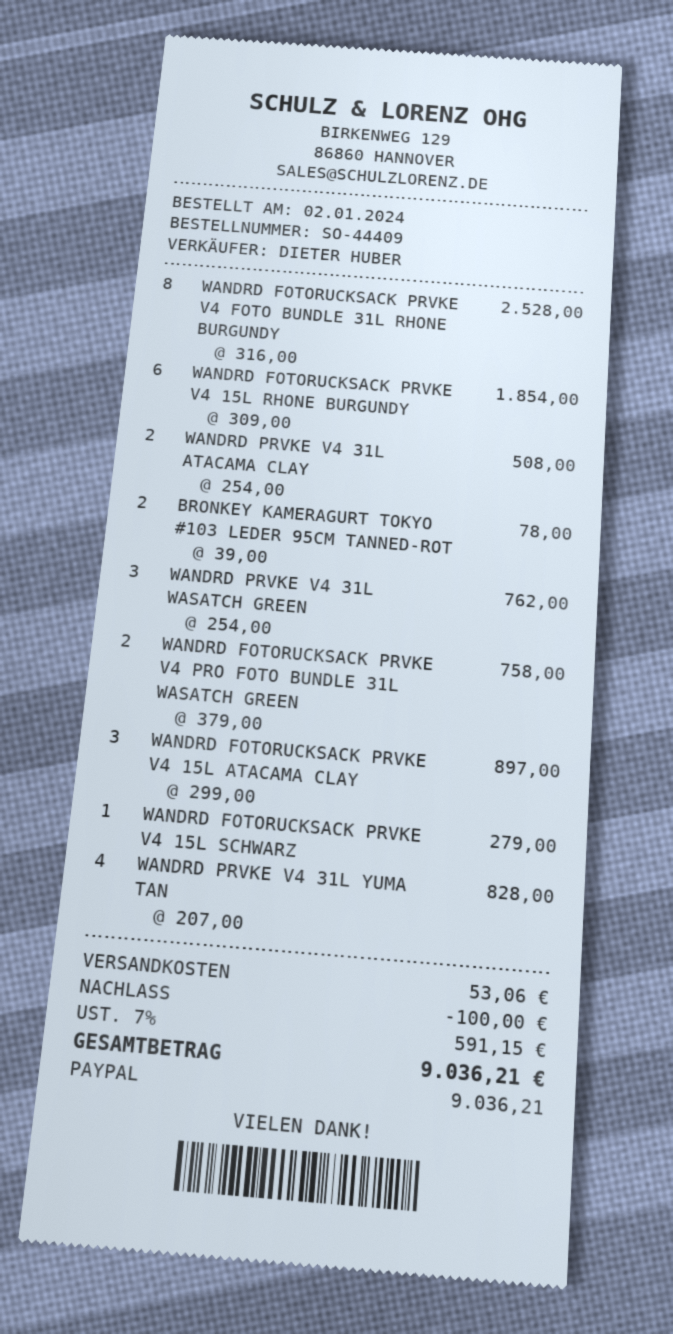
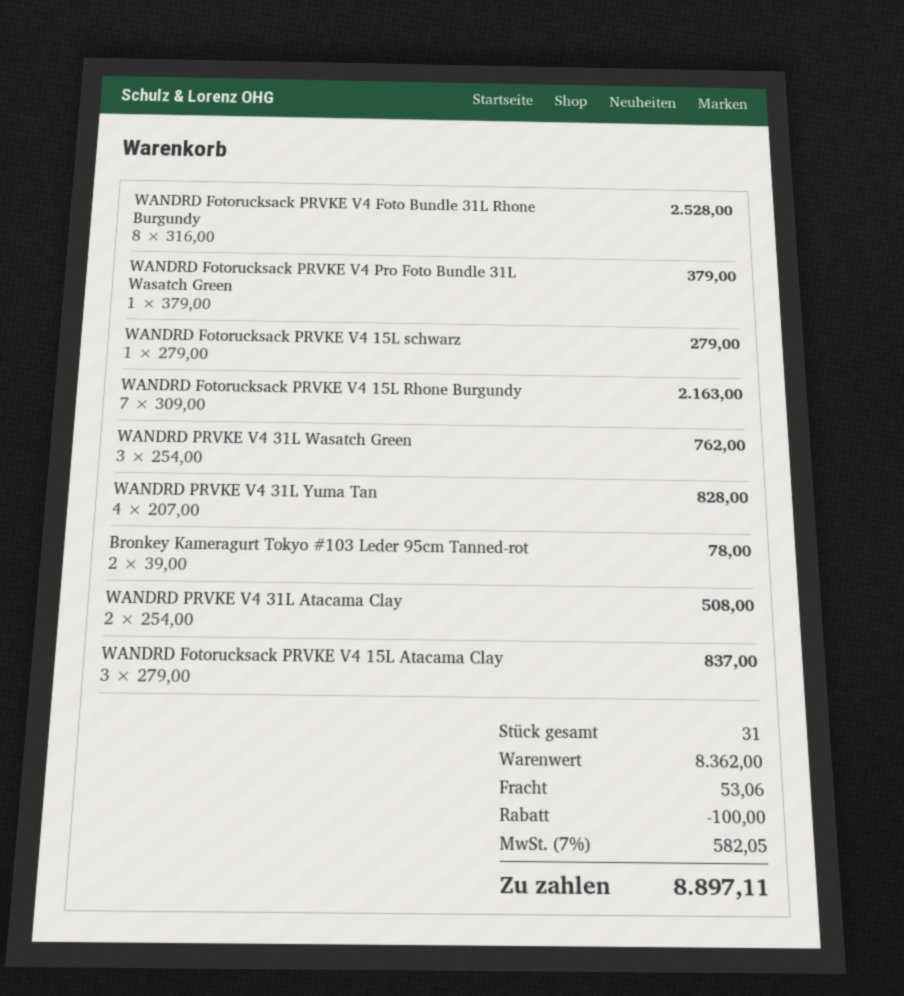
WANDRD FOTORUCKSACK PRVKE V4 15L RHONE BURGUNDY: 6 x 309.00 = 1854.00 -> 7 x 309.00 = 2163.00
WANDRD FOTORUCKSACK PRVKE V4 PRO FOTO BUNDLE 31L WASATCH GREEN: 2 x 379.00 = 758.00 -> 1 x 379.00 = 379.00
WANDRD FOTORUCKSACK PRVKE V4 15L ATACAMA CLAY: 3 x 299.00 = 897.00 -> 3 x 279.00 = 837.00
tax: 7% = 591.15 -> 7% = 582.05
total: 9036.21 -> 8897.11

